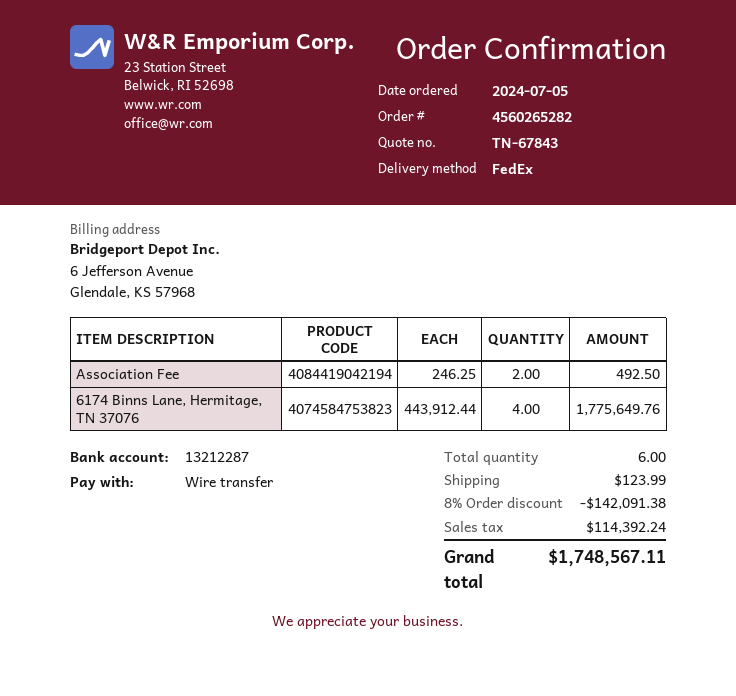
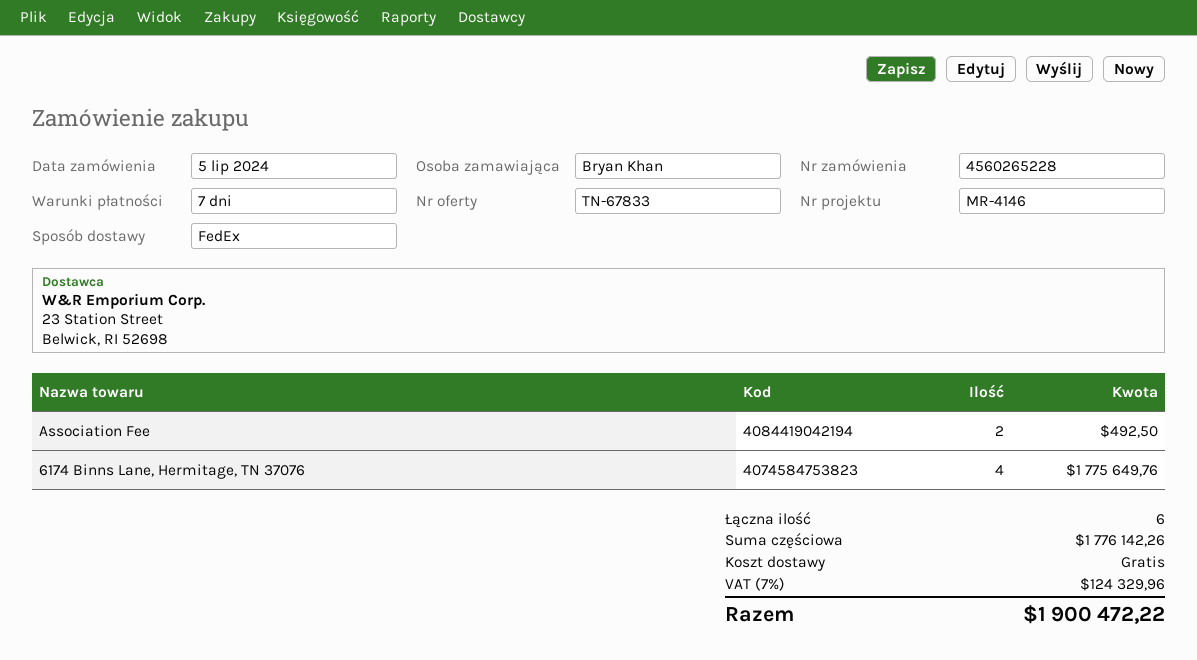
quote number: TN-67843 -> TN-67833
order number: 4560265282 -> 4560265228
discount: 8% = 142091.38 -> none
shipping: 123.99 -> 0.00
tax: 114392.24 -> 124329.96
total: 1748567.11 -> 1900472.22

